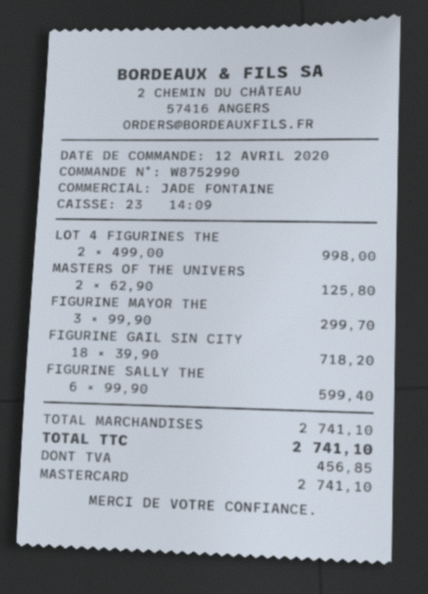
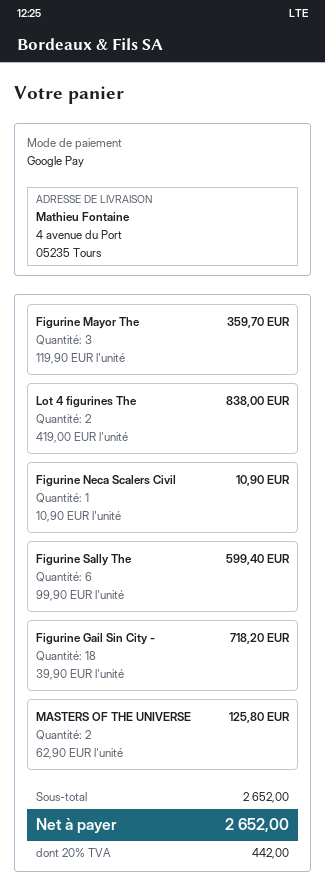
payment method: Mastercard -> Google Pay
LOT 4 FIGURINES THE: 2 x 499.00 = 998.00 -> 2 x 419.00 = 838.00
FIGURINE MAYOR THE: 3 x 99.90 = 299.70 -> 3 x 119.90 = 359.70
Figurine Neca Scalers Civil: none -> 1 x 10.90 = 10.90
subtotal: 2741.10 -> 2652.00
tax: 456.85 -> 442.00
total: 2741.10 -> 2652.00

